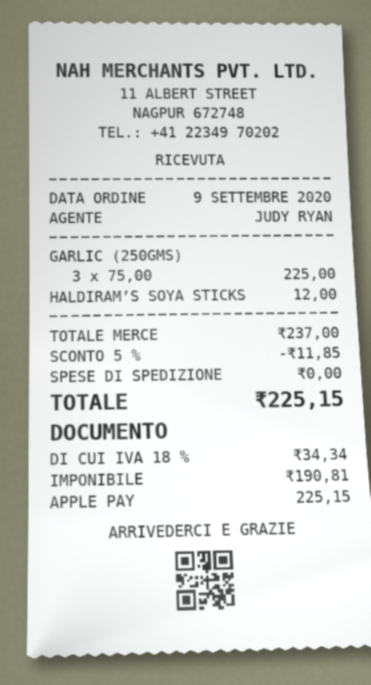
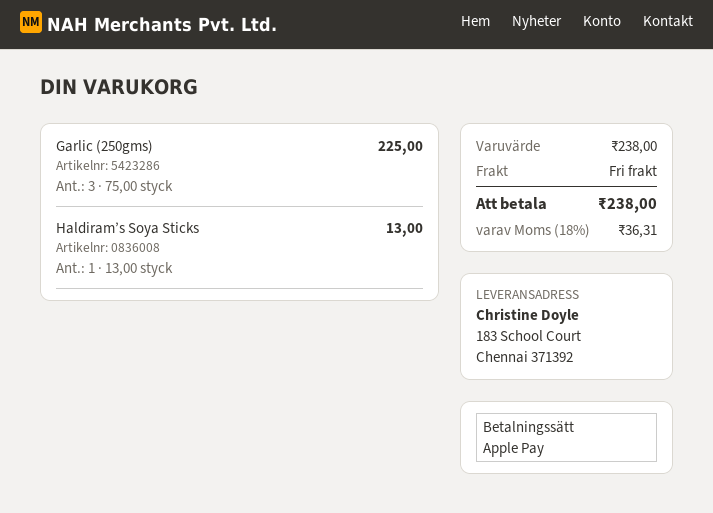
HALDIRAM’S SOYA STICKS: 1 x 12.00 = 12.00 -> 1 x 13.00 = 13.00
subtotal: 237.00 -> 238.00
discount: 5% = 11.85 -> none
tax: 18% = 34.34 -> 18% = 36.31
total: 225.15 -> 238.00

